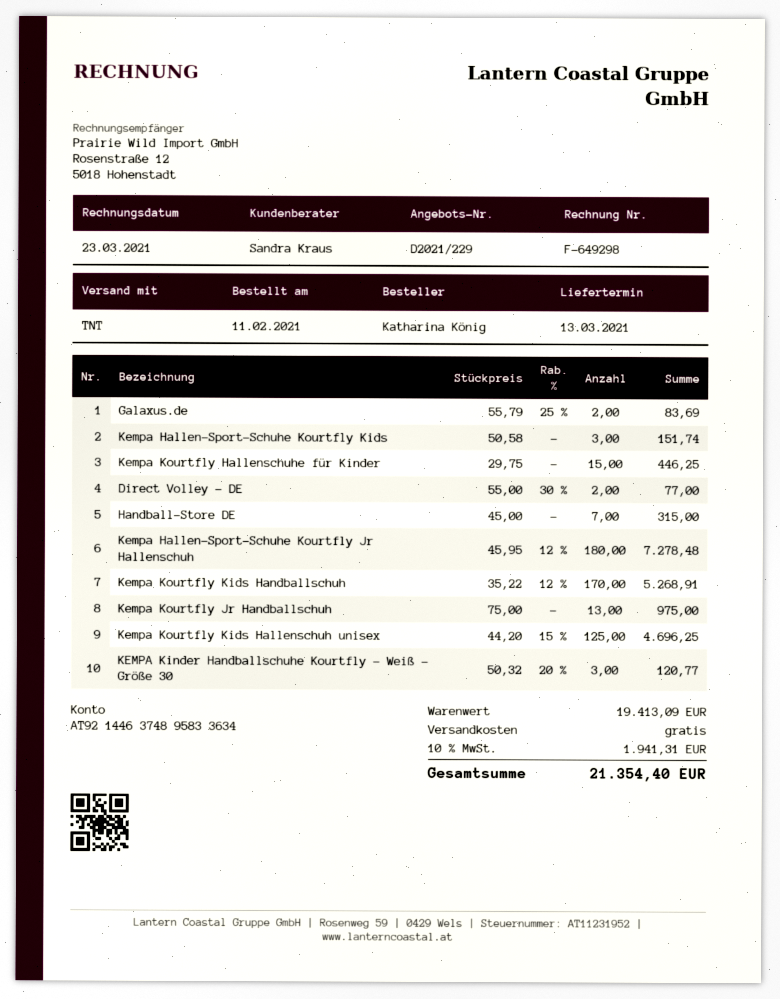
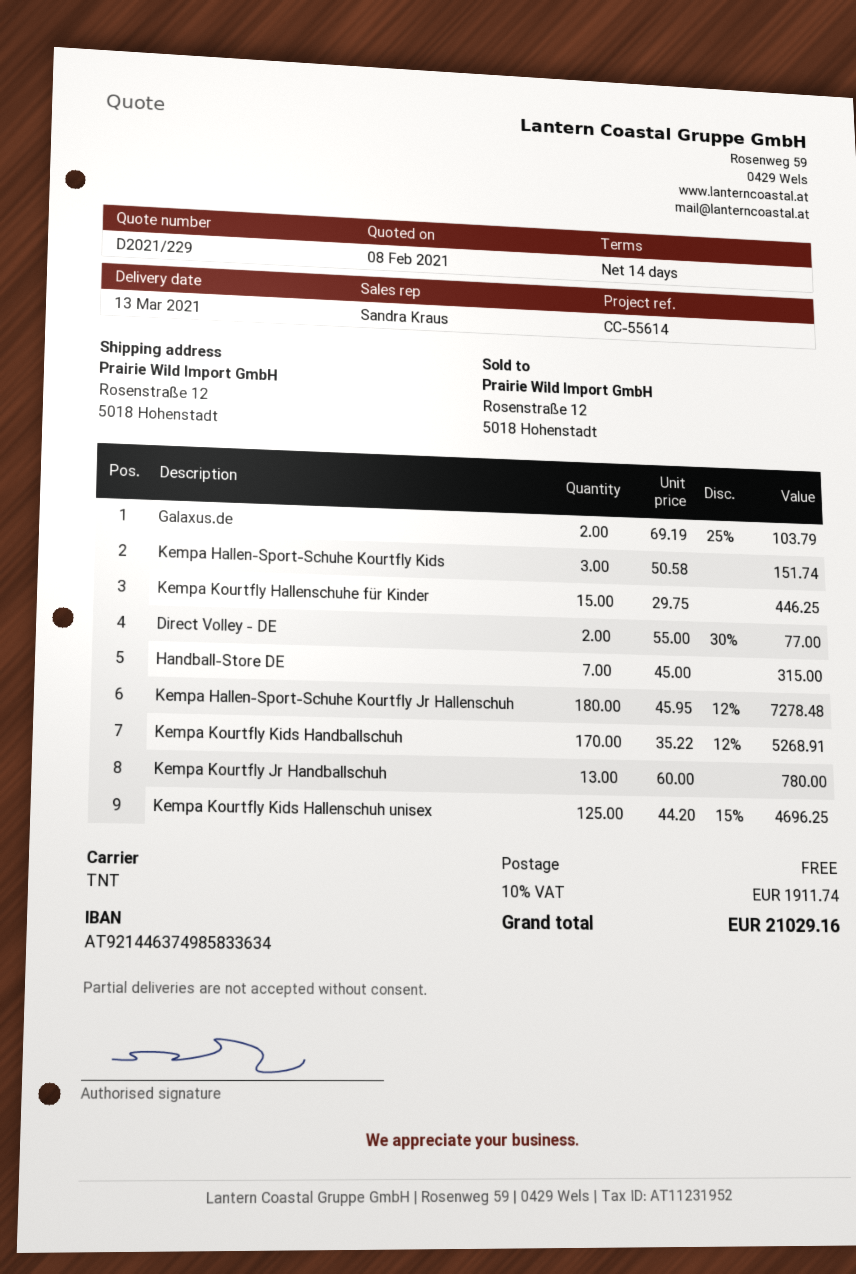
bank account: AT921446374895833634 -> AT921446374985833634
Galaxus.de: 2 x 55.79 - 25% = 83.69 -> 2 x 69.19 - 25% = 103.79
Kempa Kourtfly Jr Handballschuh: 13 x 75.00 = 975.00 -> 13 x 60.00 = 780.00
KEMPA Kinder Handballschuhe Kourtfly - Weiß - Größe 30: 3 x 50.32 - 20% = 120.77 -> none
tax: 10% = 1941.31 -> 10% = 1911.74
total: 21354.40 -> 21029.16

